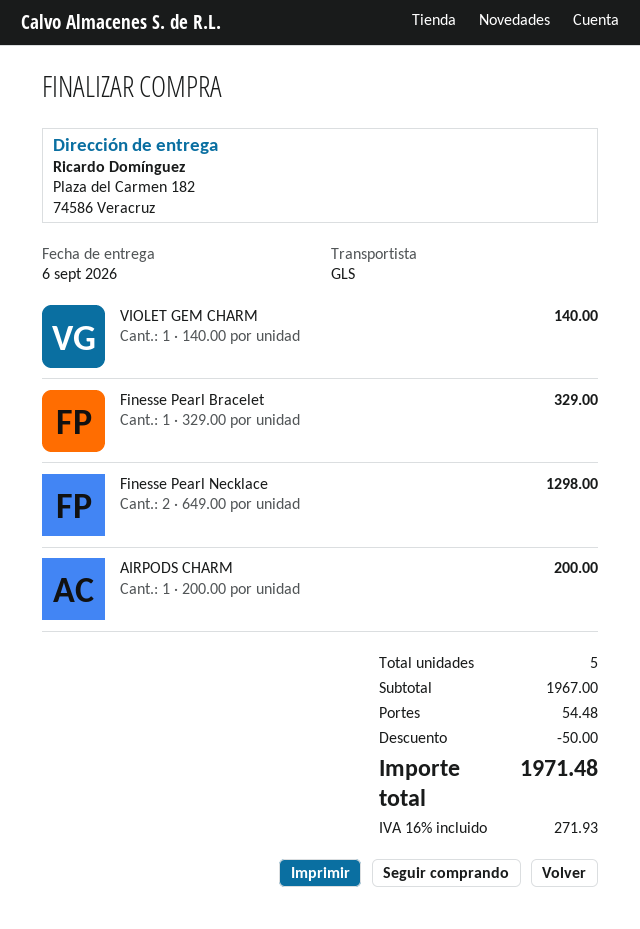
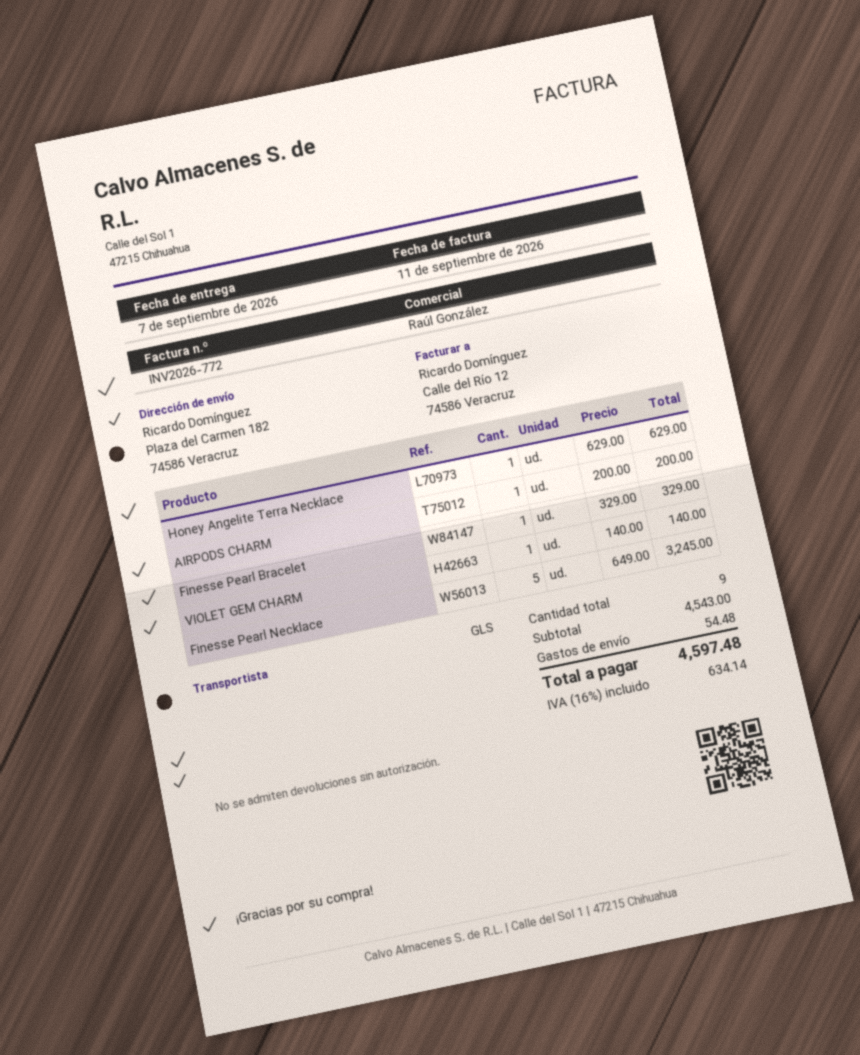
delivery date: 2026-09-06 -> 2026-09-07
Finesse Pearl Necklace: 2 x 649.00 = 1298.00 -> 5 x 649.00 = 3245.00
Honey Angelite Terra Necklace: none -> 1 x 629.00 = 629.00
total quantity: 5 -> 9
subtotal: 1967.00 -> 4543.00
discount: 50.00 -> none
tax: 16% = 271.93 -> 16% = 634.14
total: 1971.48 -> 4597.48

